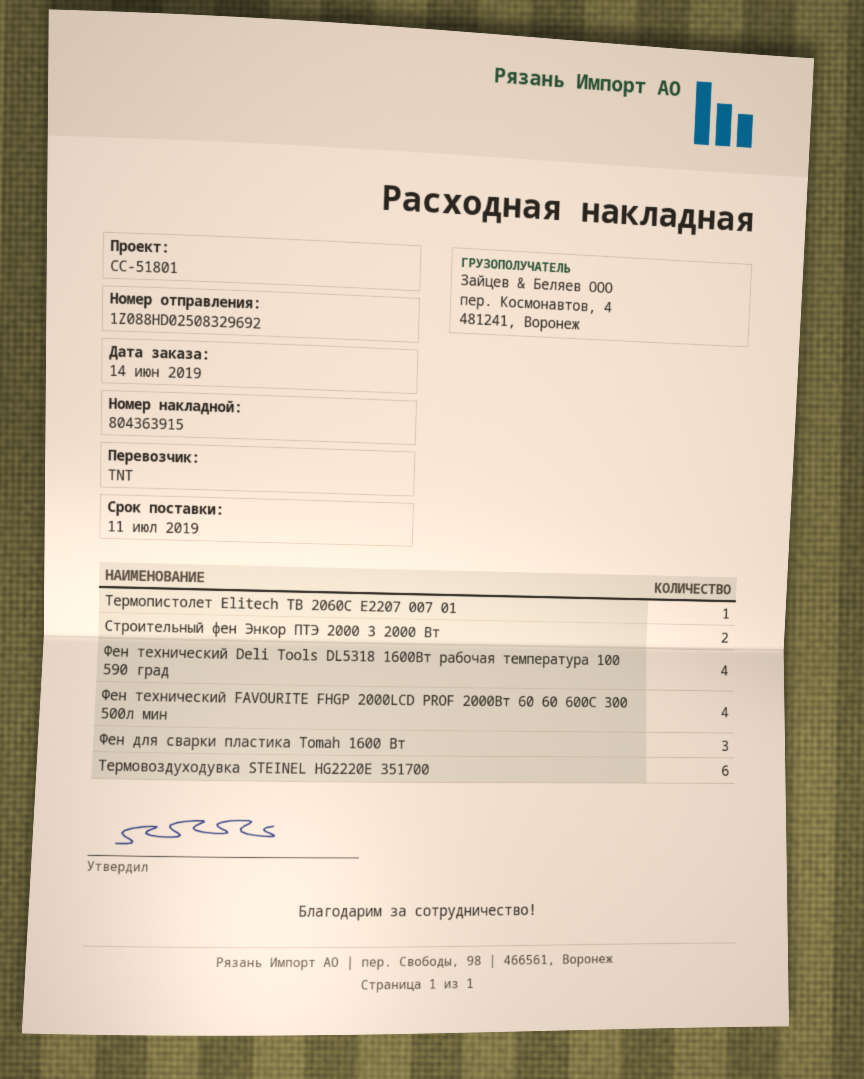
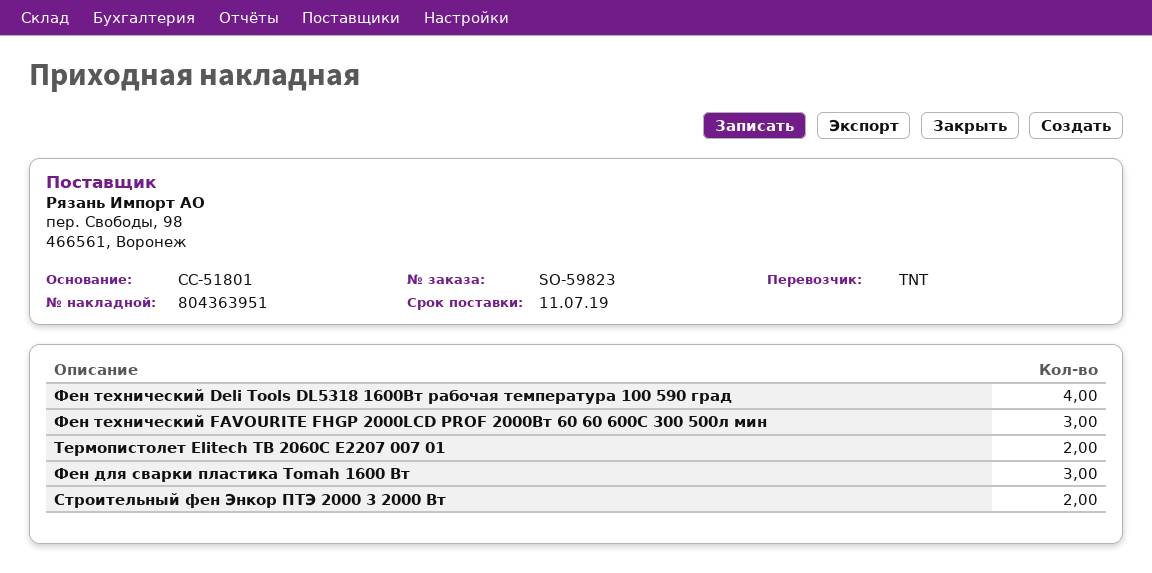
delivery note number: 804363915 -> 804363951
Термопистолет Elitech ТВ 2060С E2207 007 01: 1 -> 2
Фен технический FAVOURITE FHGP 2000LCD PROF 2000Вт 60 60 600С 300 500л мин: 4 -> 3
Термовоздуходувка STEINEL HG2220E 351700: 6 -> none

